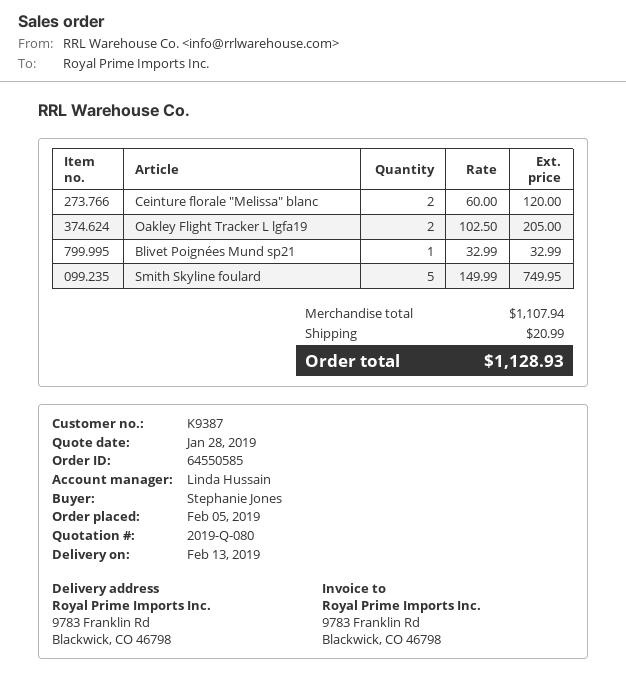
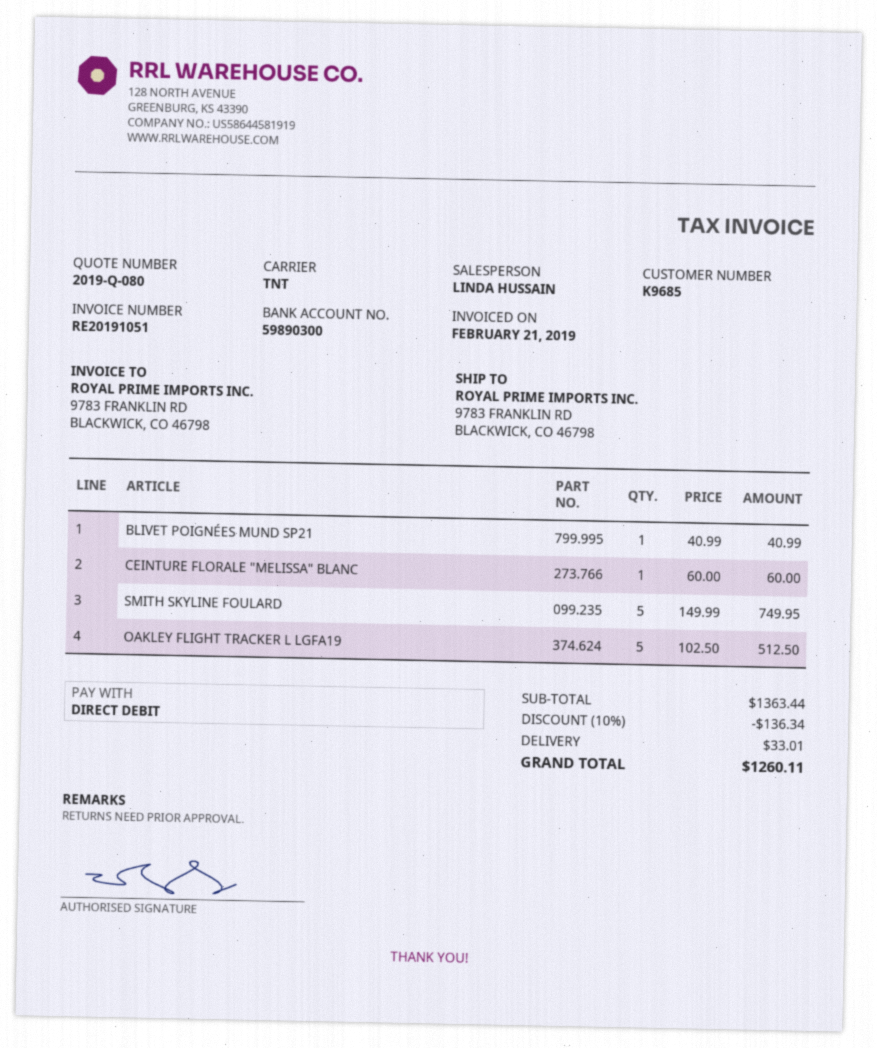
customer number: K9387 -> K9685
Ceinture florale "Melissa" blanc: 2 x 60.00 = 120.00 -> 1 x 60.00 = 60.00
Oakley Flight Tracker L lgfa19: 2 x 102.50 = 205.00 -> 5 x 102.50 = 512.50
Blivet Poignées Mund sp21: 1 x 32.99 = 32.99 -> 1 x 40.99 = 40.99
subtotal: 1107.94 -> 1363.44
discount: none -> 10% = 136.34
shipping: 20.99 -> 33.01
total: 1128.93 -> 1260.11

